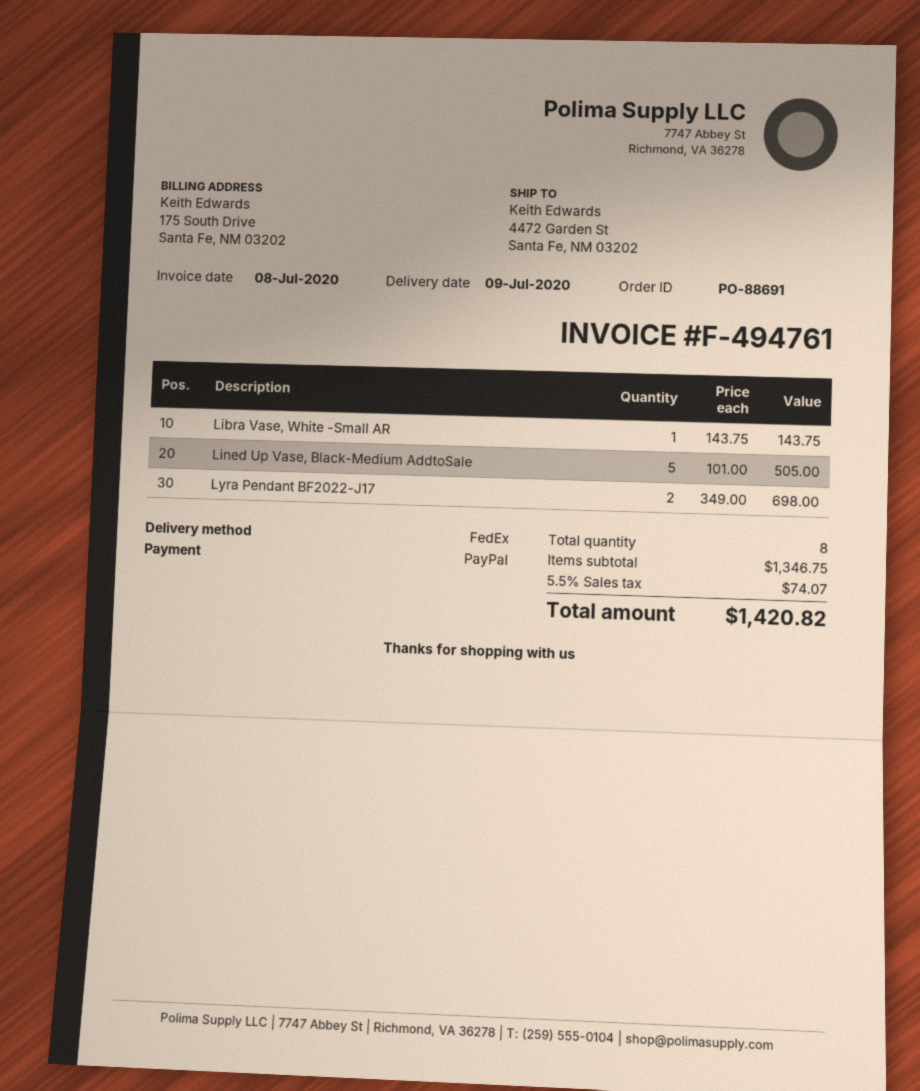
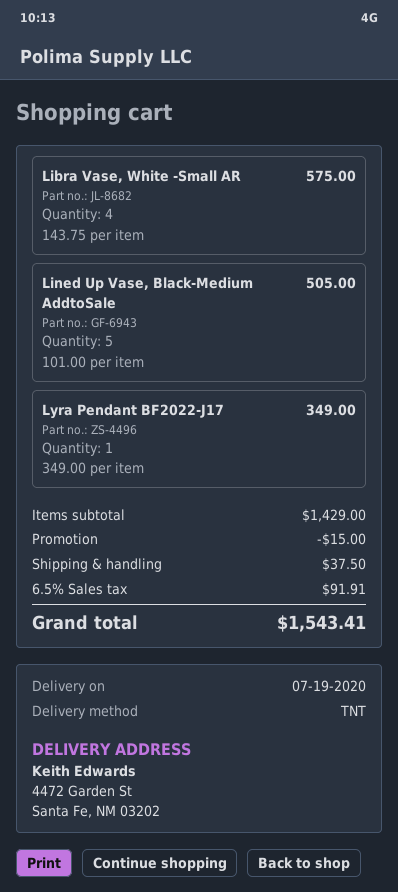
delivery date: 2020-07-09 -> 2020-07-19
shipping method: FedEx -> TNT
Libra Vase, White -Small AR: 1 x 143.75 = 143.75 -> 4 x 143.75 = 575.00
Lyra Pendant BF2022-J17: 2 x 349.00 = 698.00 -> 1 x 349.00 = 349.00
subtotal: 1346.75 -> 1429.00
discount: none -> 15.00
shipping: none -> 37.50
tax: 5.5% = 74.07 -> 6.5% = 91.91
total: 1420.82 -> 1543.41

